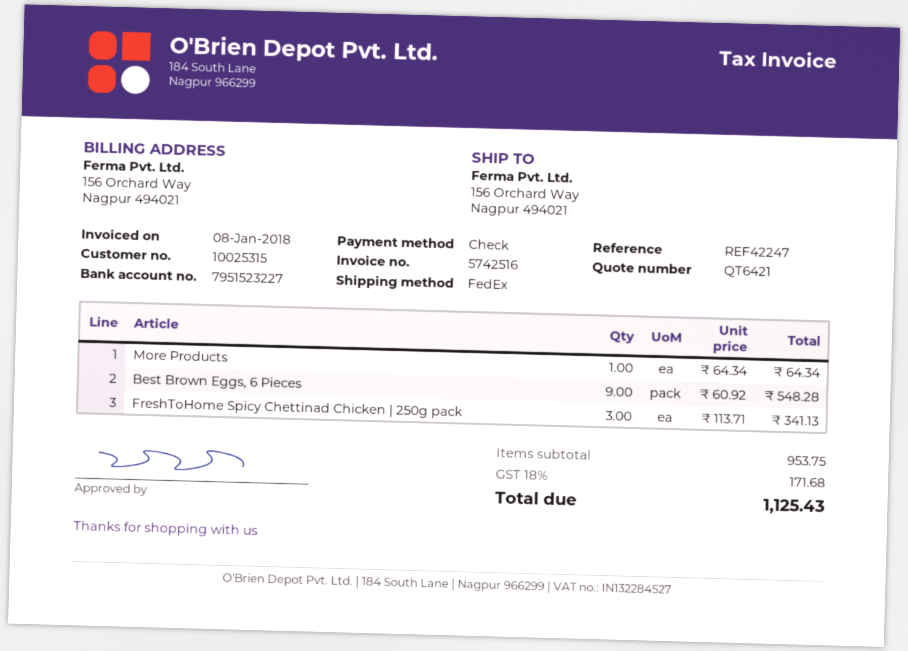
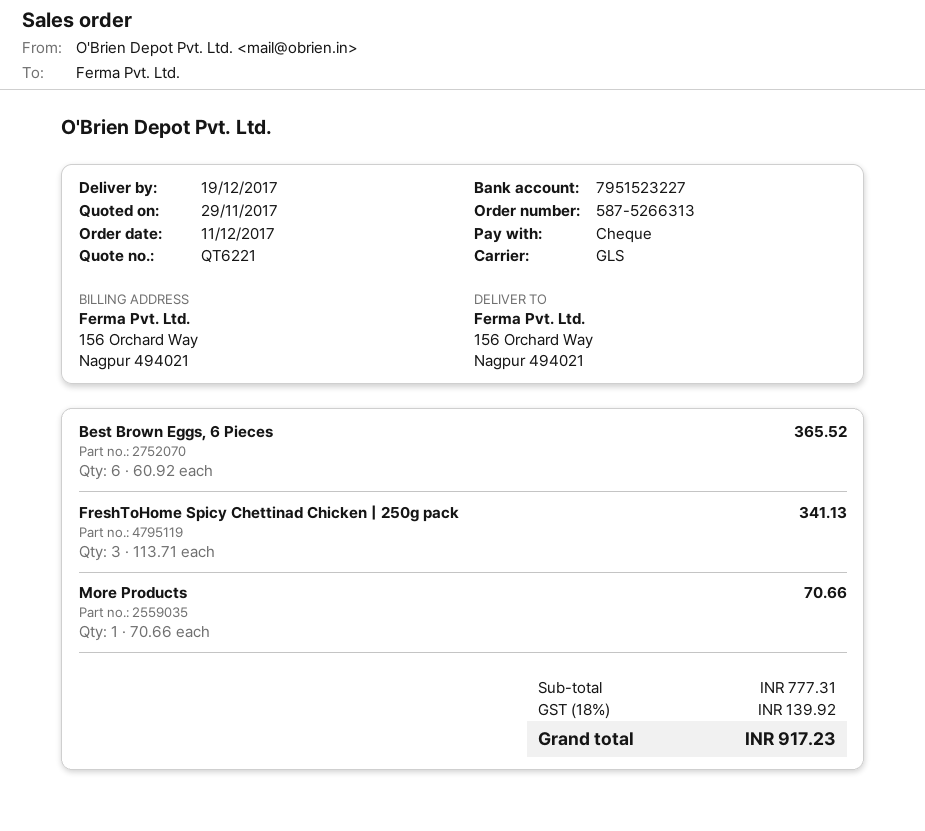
quote number: QT6421 -> QT6221
shipping method: FedEx -> GLS
More Products: 1 x 64.34 = 64.34 -> 1 x 70.66 = 70.66
Best Brown Eggs, 6 Pieces: 9 x 60.92 = 548.28 -> 6 x 60.92 = 365.52
subtotal: 953.75 -> 777.31
tax: 18% = 171.68 -> 18% = 139.92
total: 1125.43 -> 917.23

